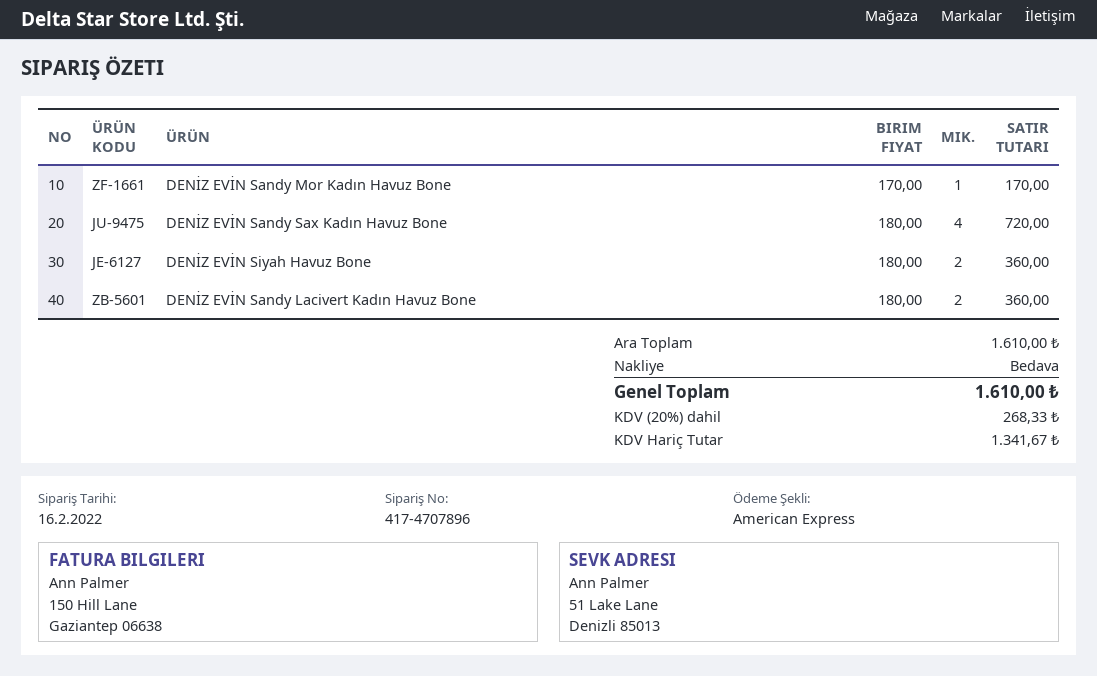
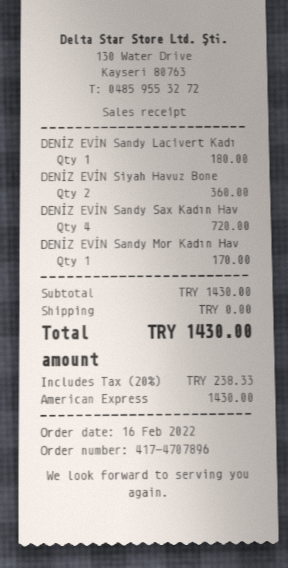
DENİZ EVİN Sandy Lacivert Kadın Havuz Bone: 2 for 360.00 -> 1 for 180.00
subtotal: 1610.00 -> 1430.00
tax: 20% = 268.33 -> 20% = 238.33
total: 1610.00 -> 1430.00

